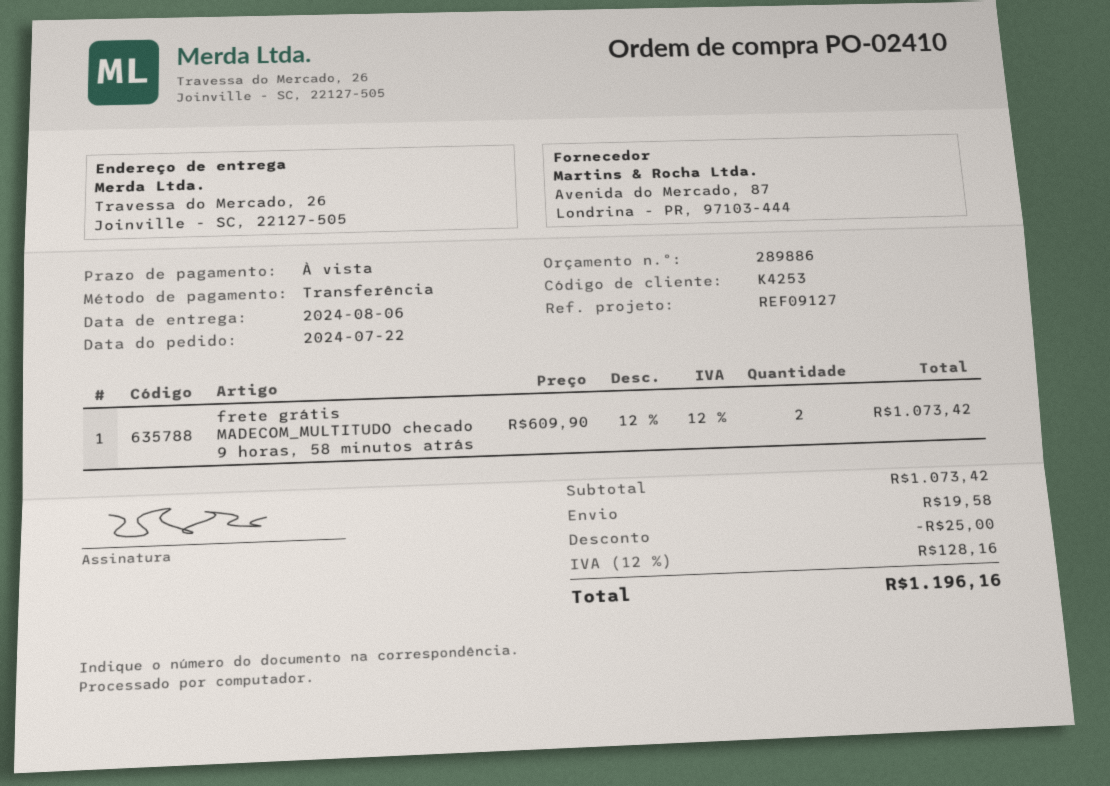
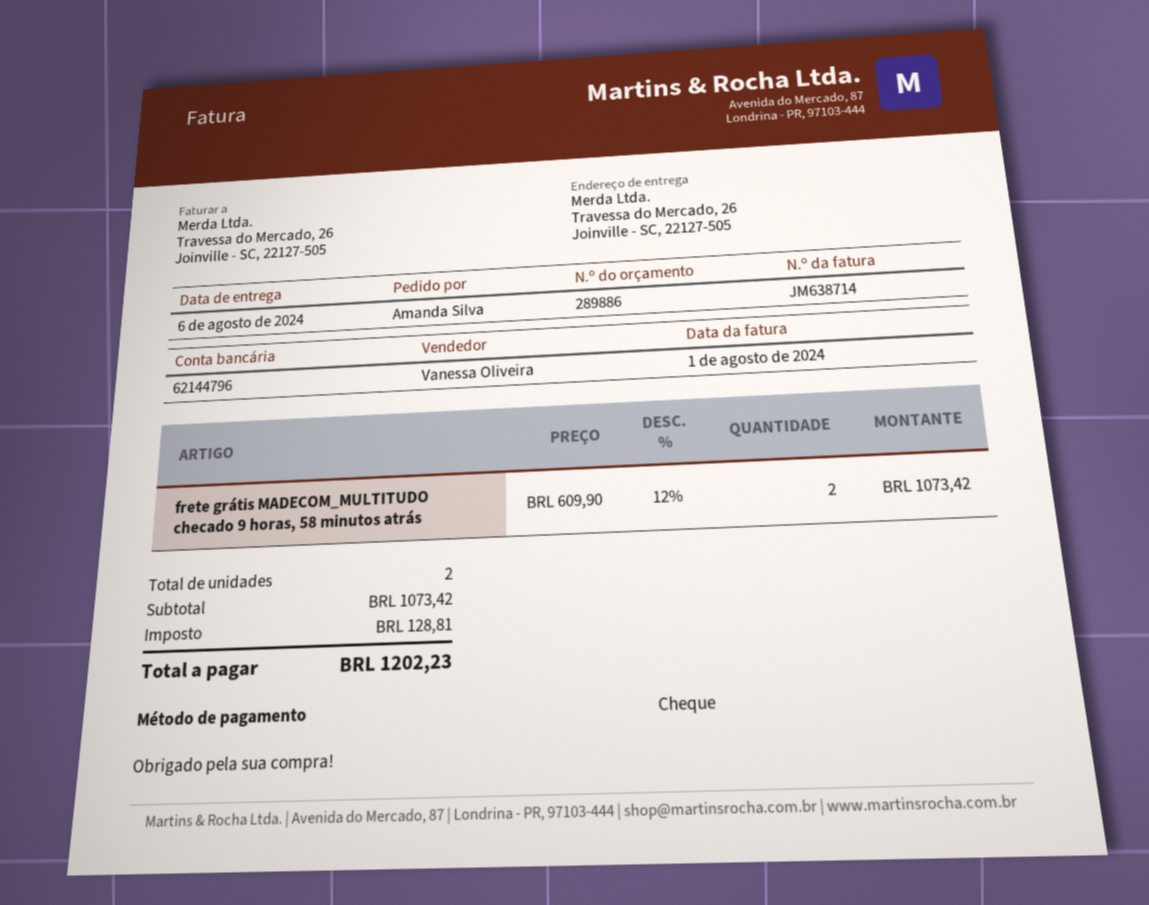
payment method: bank transfer -> cheque
discount: 25.00 -> none
shipping: 19.58 -> none
tax: 128.16 -> 128.81
total: 1196.16 -> 1202.23

